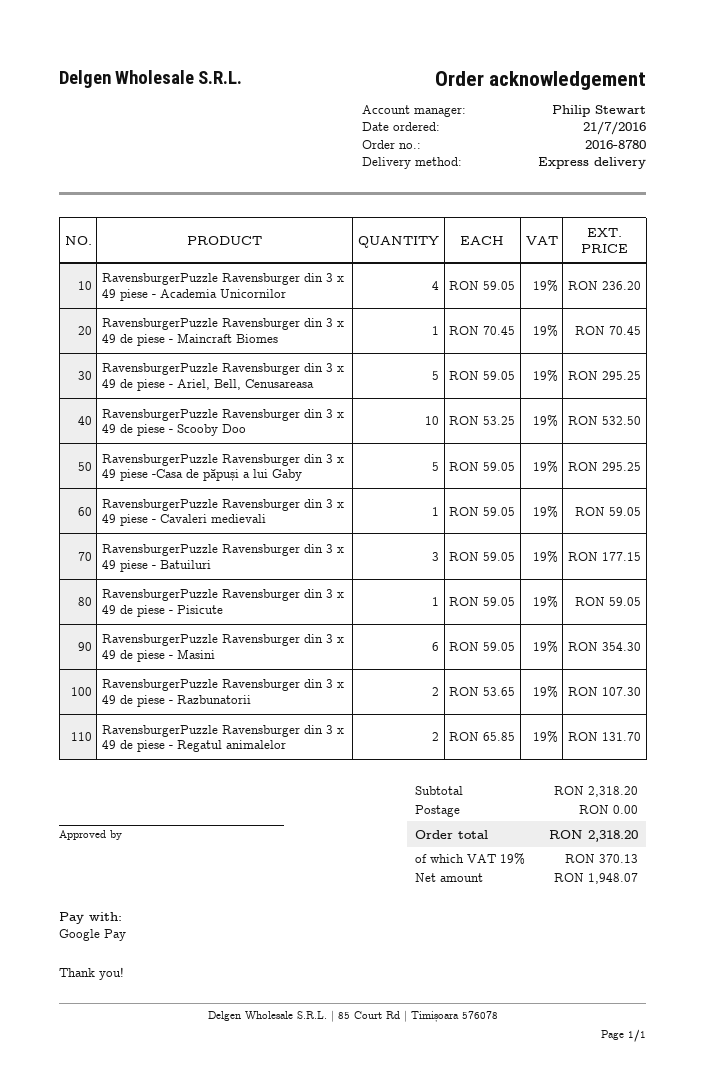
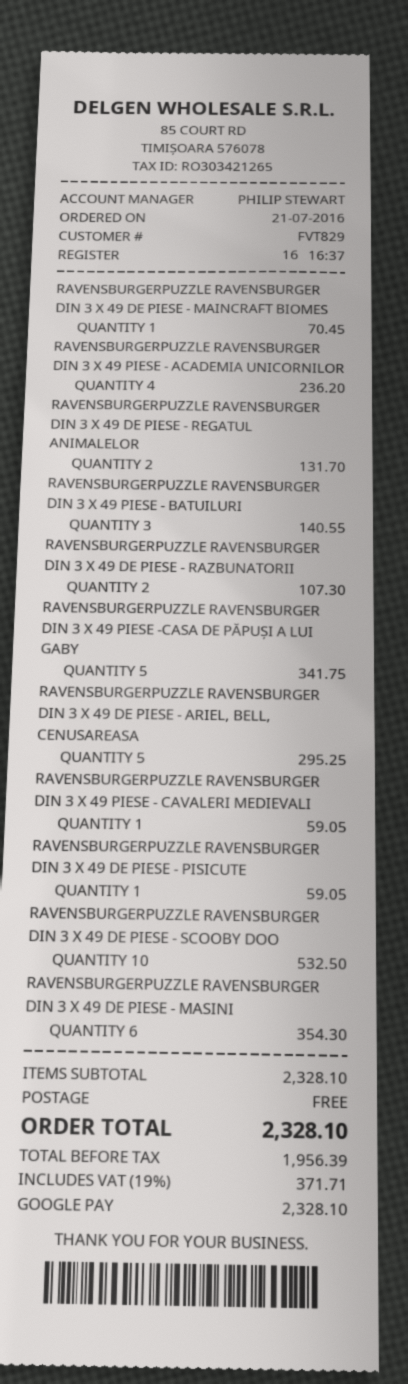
RavensburgerPuzzle Ravensburger din 3 x 49 piese -Casa de păpuși a lui Gaby: 5 for 295.25 -> 5 for 341.75
RavensburgerPuzzle Ravensburger din 3 x 49 piese - Batuiluri: 3 for 177.15 -> 3 for 140.55
subtotal: 2318.20 -> 2328.10
net: 1948.07 -> 1956.39
tax: 19% = 370.13 -> 19% = 371.71
total: 2318.20 -> 2328.10

